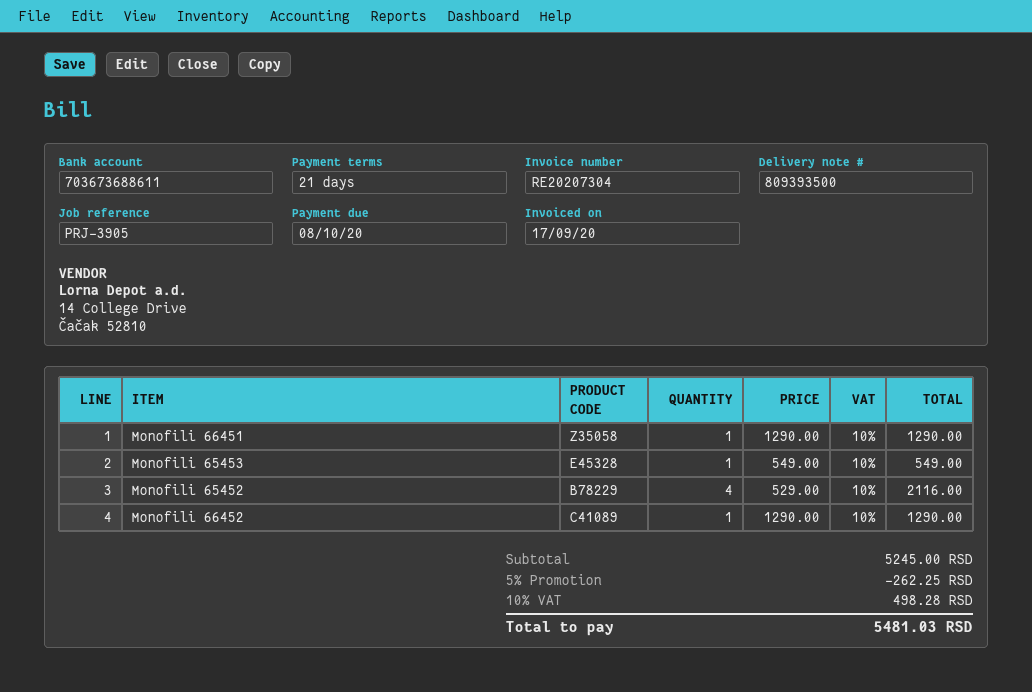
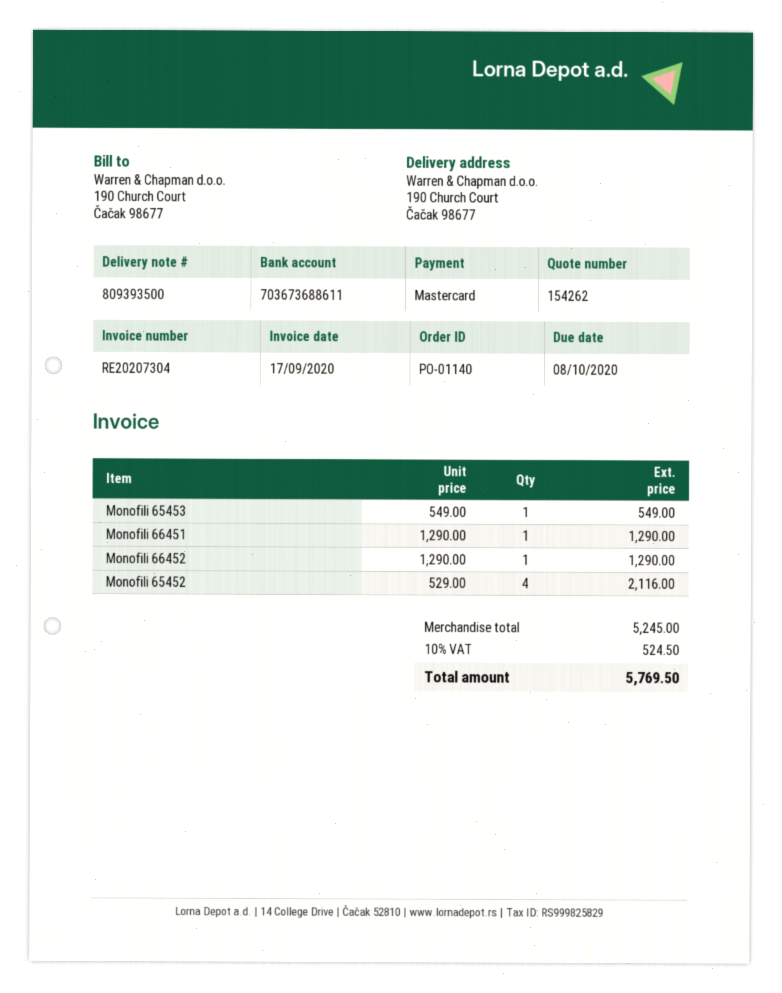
discount: 5% = 262.25 -> none
tax: 10% = 498.28 -> 10% = 524.50
total: 5481.03 -> 5769.50

